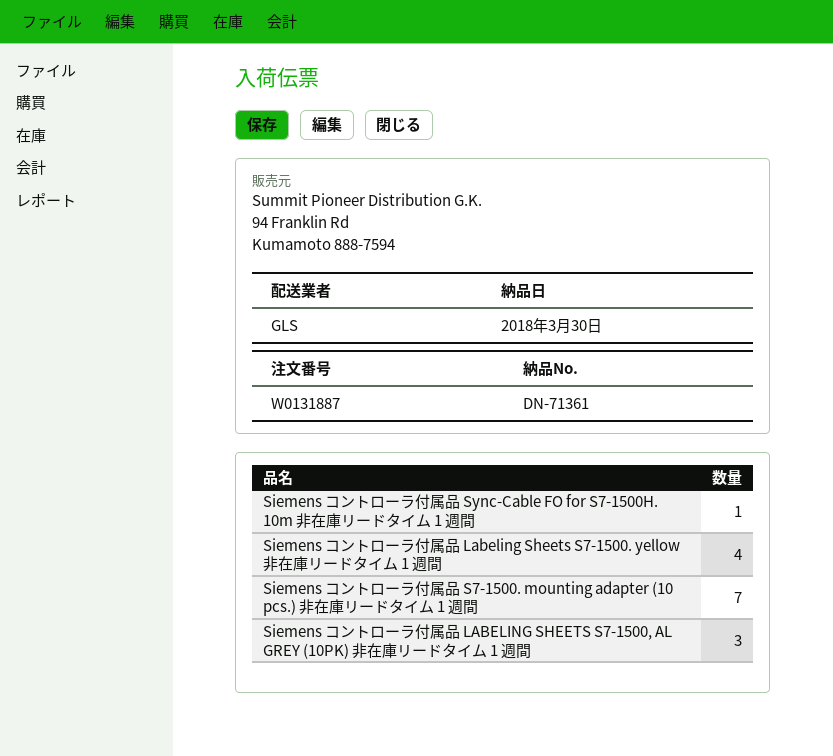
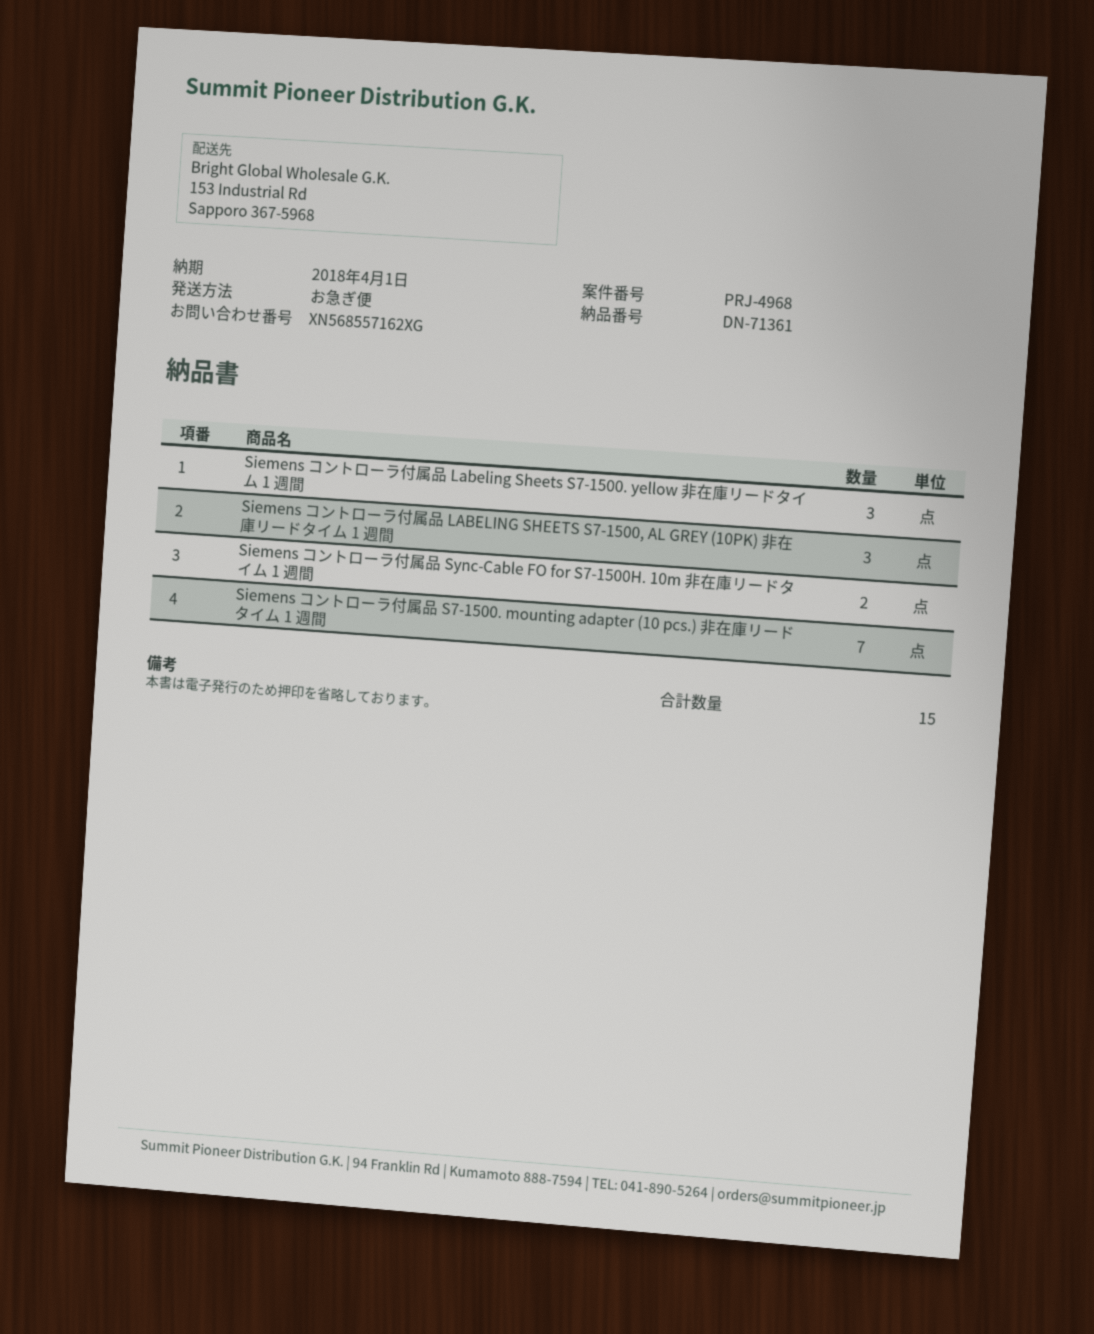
delivery date: 2018-03-30 -> 2018-04-01
shipping method: GLS -> express
Siemens コントローラ付属品 Sync-Cable FO for S7-1500H. 10m 非在庫リードタイム 1 週間: 1 -> 2
Siemens コントローラ付属品 Labeling Sheets S7-1500. yellow 非在庫リードタイム 1 週間: 4 -> 3

